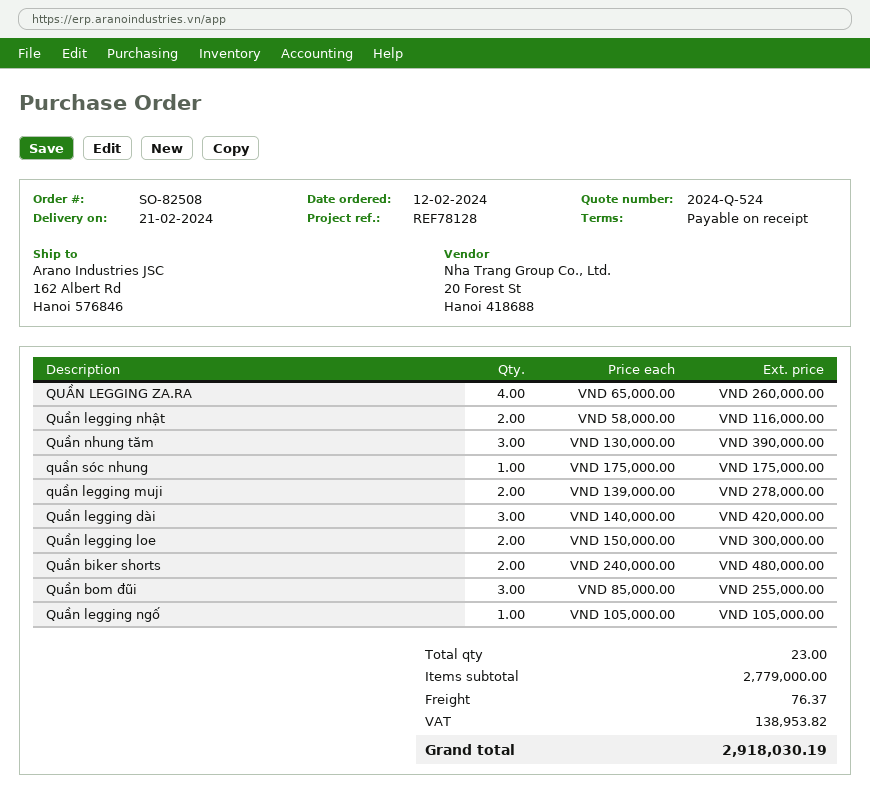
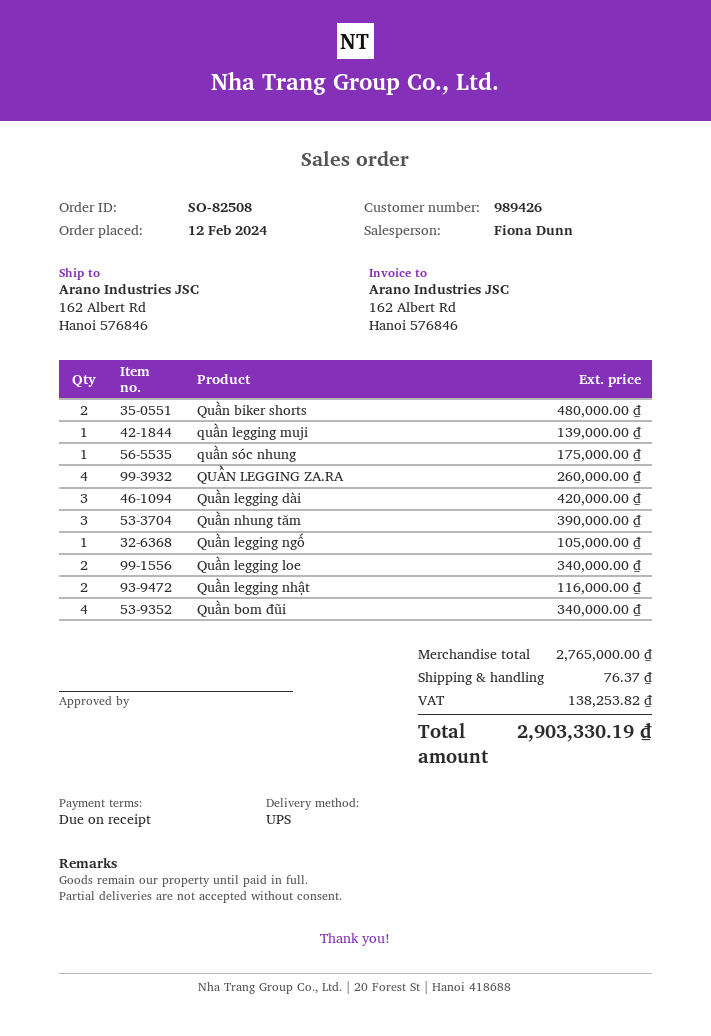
quần legging muji: 2 for 278000.00 -> 1 for 139000.00
Quần legging loe: 2 for 300000.00 -> 2 for 340000.00
Quần bom đũi: 3 for 255000.00 -> 4 for 340000.00
subtotal: 2779000.00 -> 2765000.00
tax: 138953.82 -> 138253.82
total: 2918030.19 -> 2903330.19

